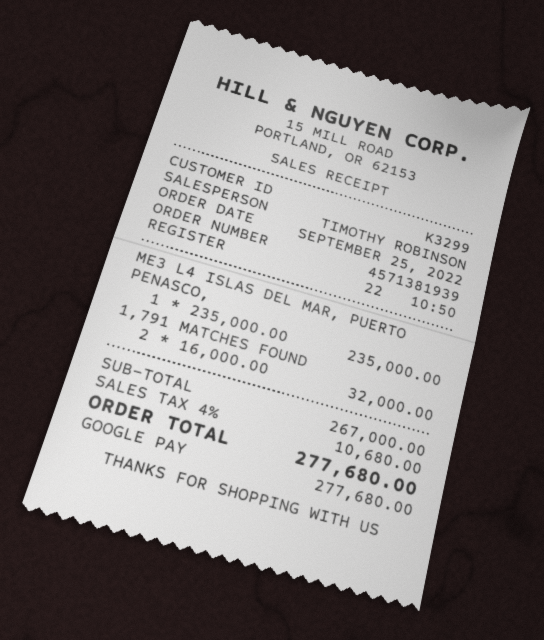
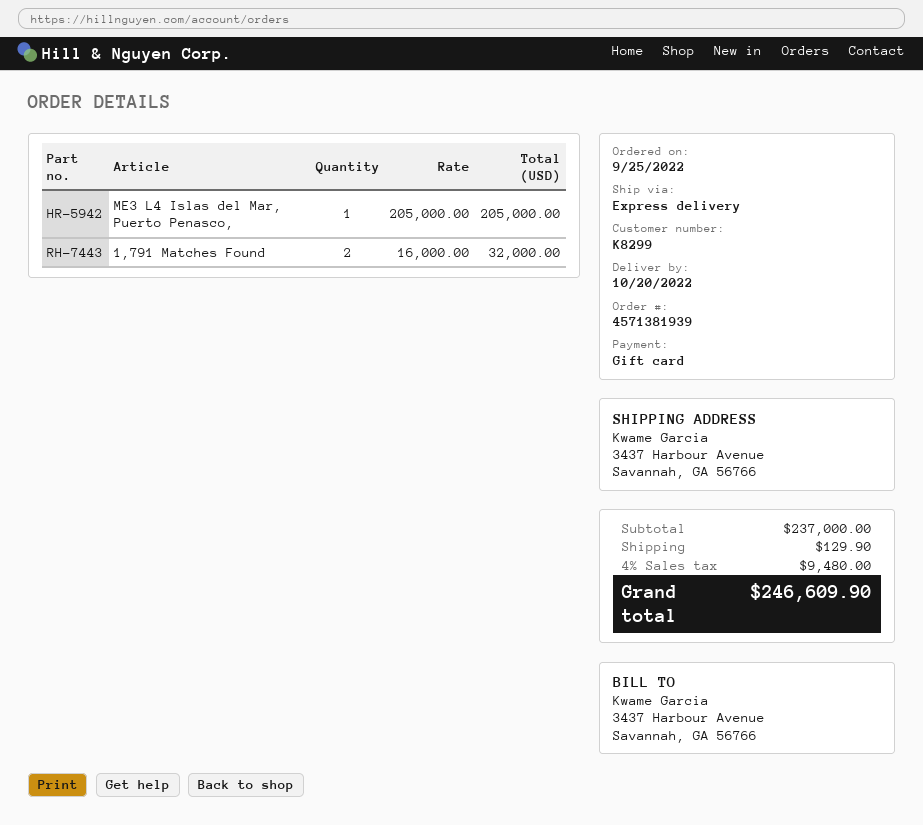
customer number: K3299 -> K8299
payment method: Google Pay -> gift card
ME3 L4 ISLAS DEL MAR, PUERTO PENASCO,: 1 x 235000.00 = 235000.00 -> 1 x 205000.00 = 205000.00
subtotal: 267000.00 -> 237000.00
shipping: none -> 129.90
tax: 4% = 10680.00 -> 4% = 9480.00
total: 277680.00 -> 246609.90

